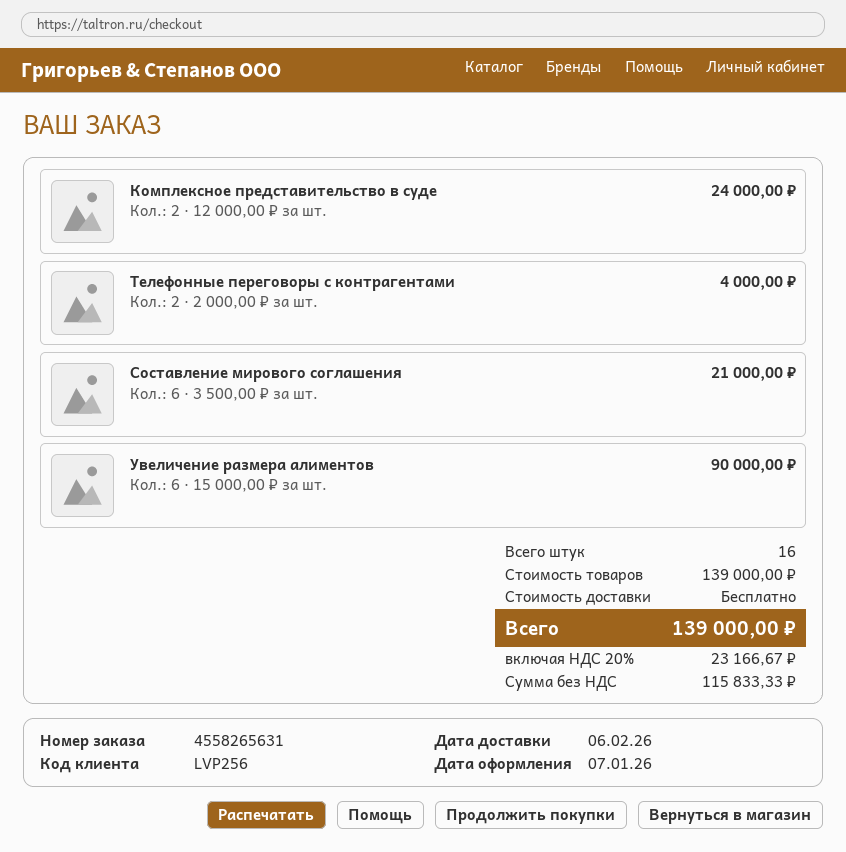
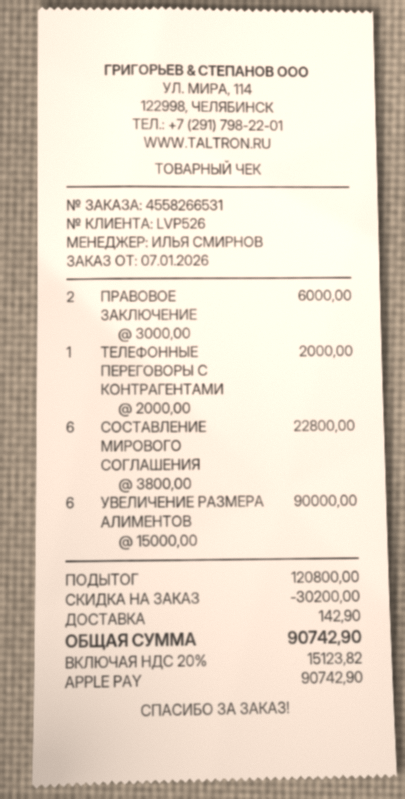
order number: 4558265631 -> 4558266531
customer number: LVP256 -> LVP526
Комплексное представительство в суде: 2 x 12000.00 = 24000.00 -> none
Телефонные переговоры c контрагентами: 2 x 2000.00 = 4000.00 -> 1 x 2000.00 = 2000.00
Составление мирового соглашения: 6 x 3500.00 = 21000.00 -> 6 x 3800.00 = 22800.00
ПРАВОВОЕ ЗАКЛЮЧЕНИЕ: none -> 2 x 3000.00 = 6000.00
subtotal: 139000.00 -> 120800.00
discount: none -> 30200.00
shipping: 0.00 -> 142.90
tax: 20% = 23166.67 -> 20% = 15123.82
total: 139000.00 -> 90742.90

